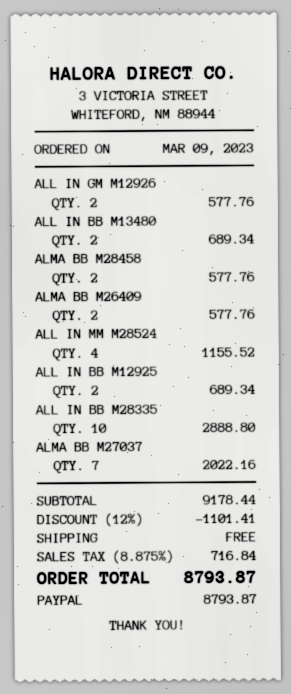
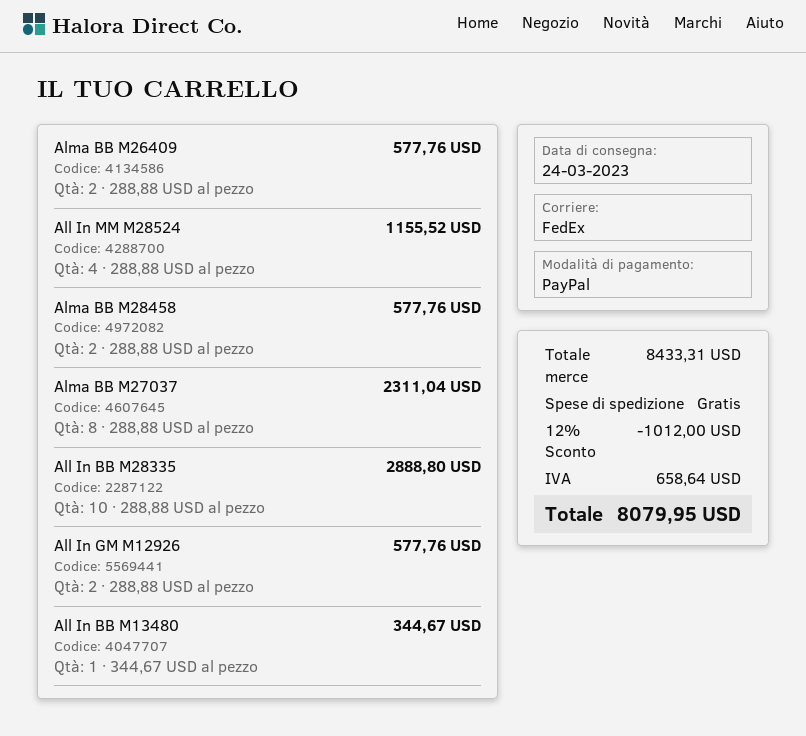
ALL IN BB M13480: 2 for 689.34 -> 1 for 344.67
ALL IN BB M12925: 2 for 689.34 -> none
ALMA BB M27037: 7 for 2022.16 -> 8 for 2311.04
subtotal: 9178.44 -> 8433.31
discount: 12% = 1101.41 -> 12% = 1012.00
tax: 716.84 -> 658.64
total: 8793.87 -> 8079.95

